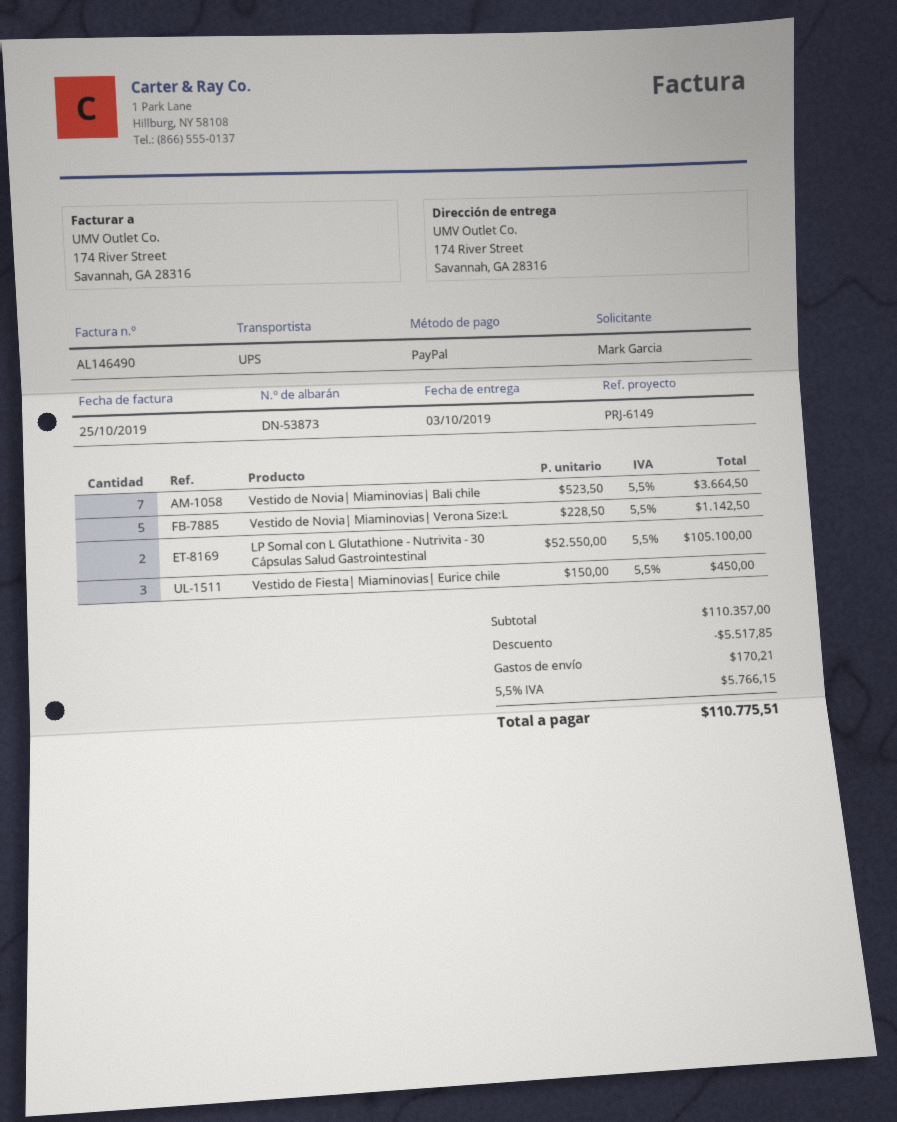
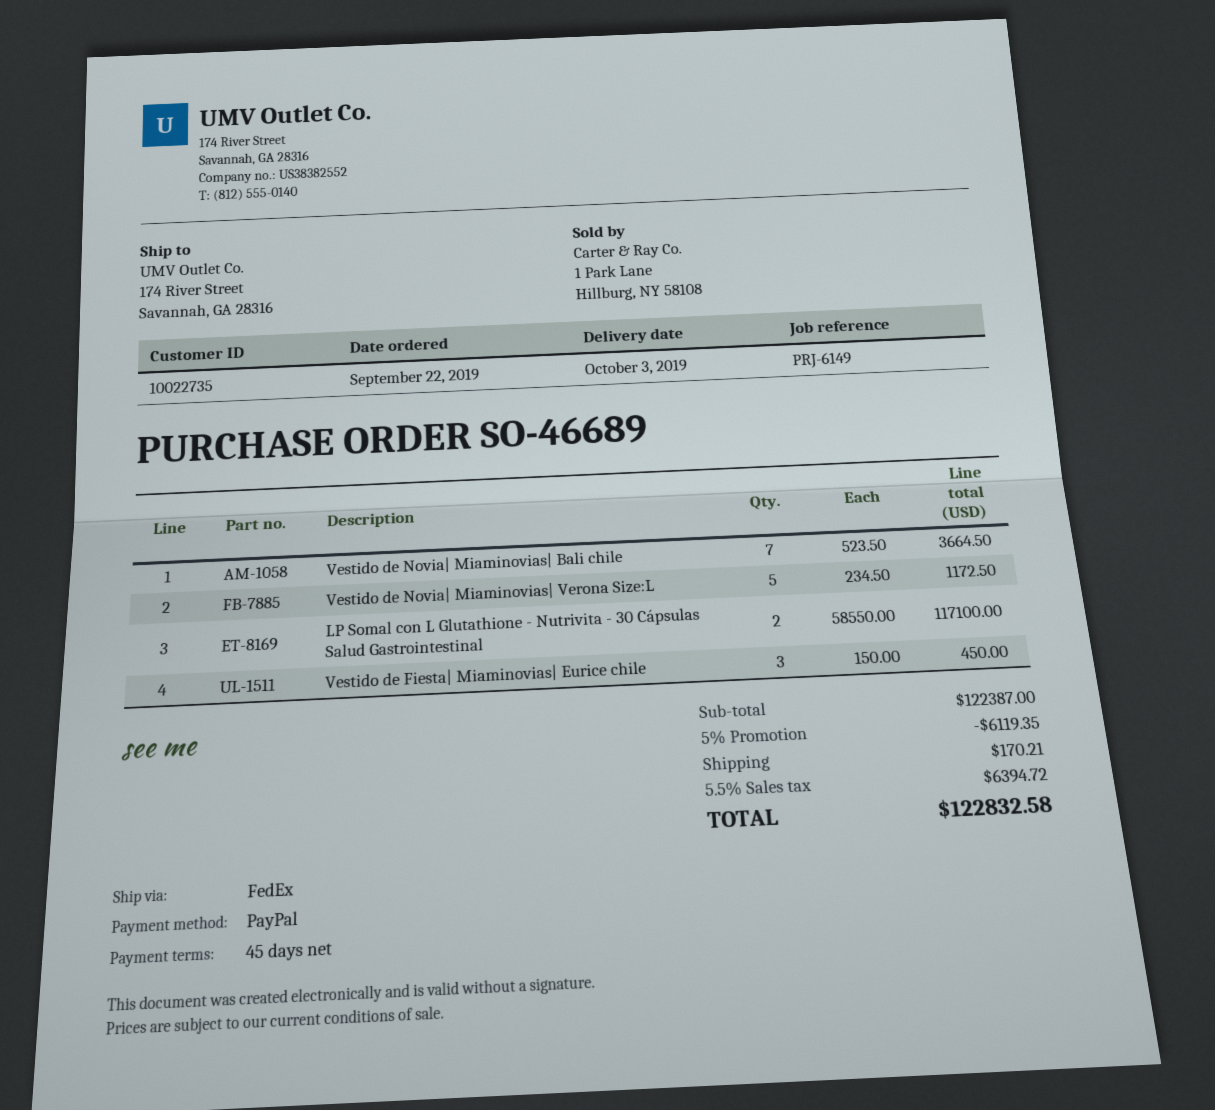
shipping method: UPS -> FedEx
Vestido de Novia| Miaminovias| Verona Size:L: 5 x 228.50 = 1142.50 -> 5 x 234.50 = 1172.50
LP Somal con L Glutathione - Nutrivita - 30 Cápsulas Salud Gastrointestinal: 2 x 52550.00 = 105100.00 -> 2 x 58550.00 = 117100.00
subtotal: 110357.00 -> 122387.00
discount: 5517.85 -> 6119.35
tax: 5.5% = 5766.15 -> 5.5% = 6394.72
total: 110775.51 -> 122832.58

